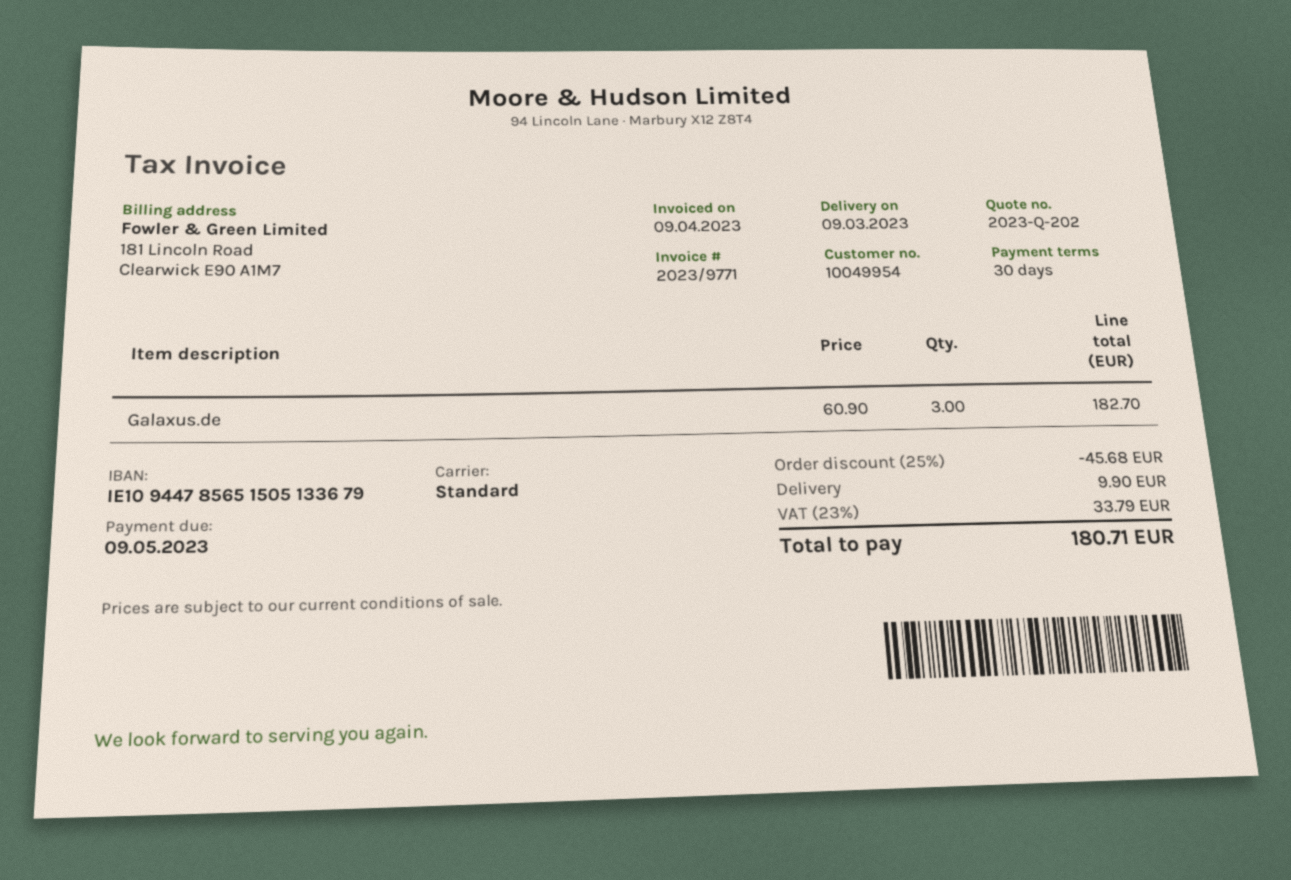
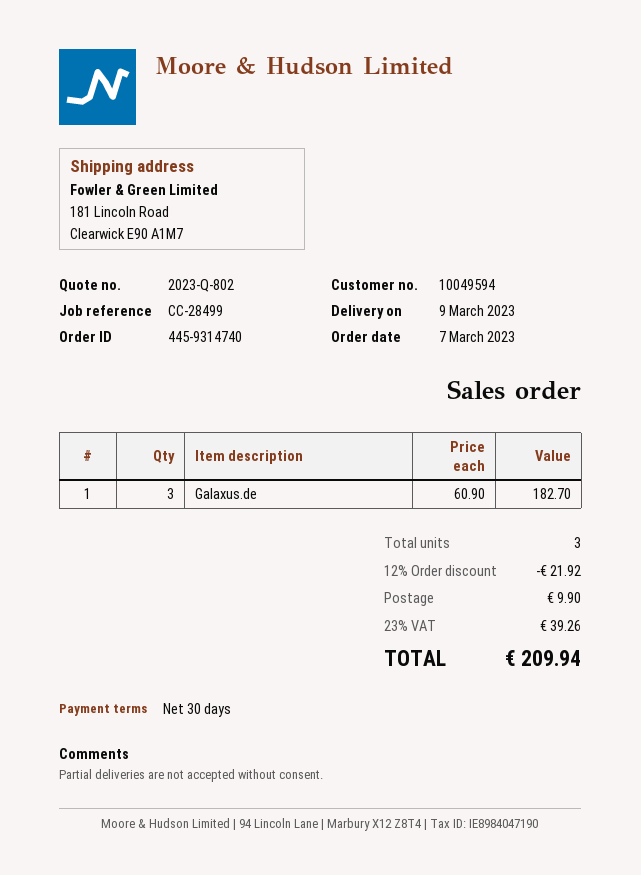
quote number: 2023-Q-202 -> 2023-Q-802
customer number: 10049954 -> 10049594
discount: 25% = 45.68 -> 12% = 21.92
tax: 23% = 33.79 -> 23% = 39.26
total: 180.71 -> 209.94

